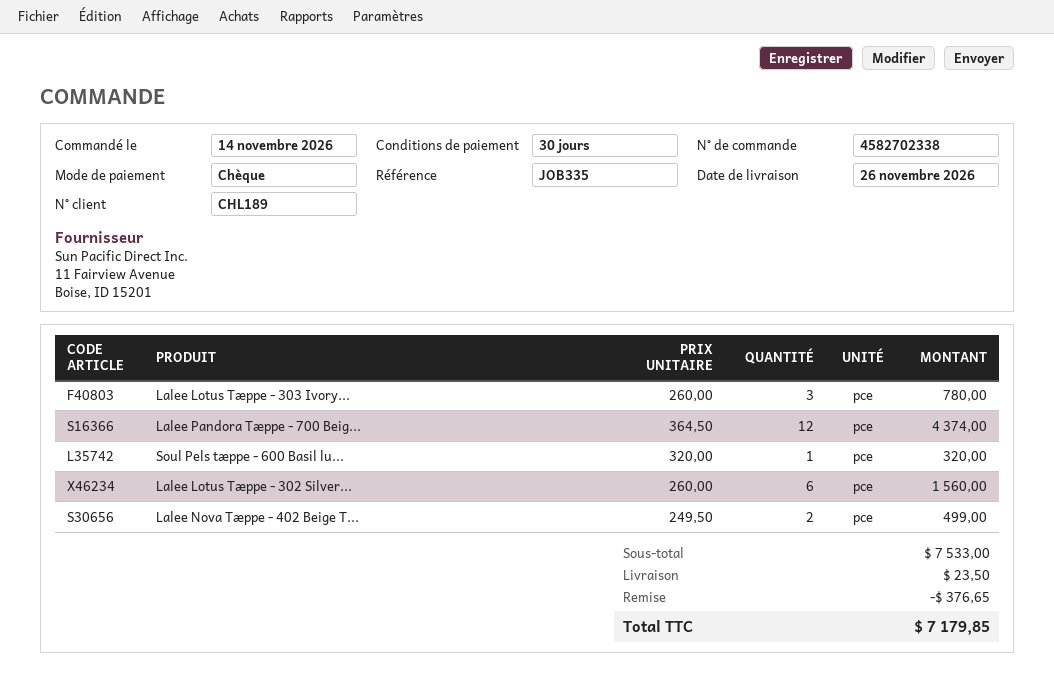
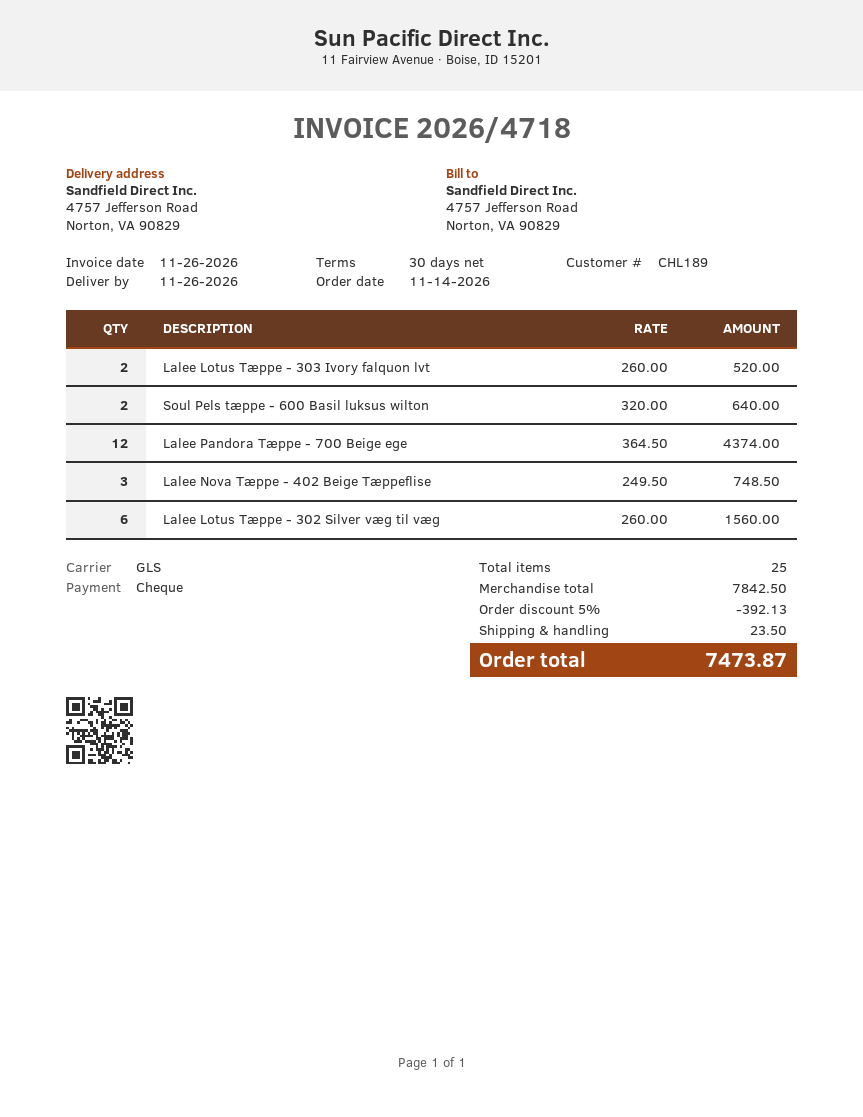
Lalee Lotus Tæppe - 303 Ivory...: 3 x 260.00 = 780.00 -> 2 x 260.00 = 520.00
Soul Pels tæppe - 600 Basil lu...: 1 x 320.00 = 320.00 -> 2 x 320.00 = 640.00
Lalee Nova Tæppe - 402 Beige T...: 2 x 249.50 = 499.00 -> 3 x 249.50 = 748.50
subtotal: 7533.00 -> 7842.50
discount: 376.65 -> 392.13
total: 7179.85 -> 7473.87

